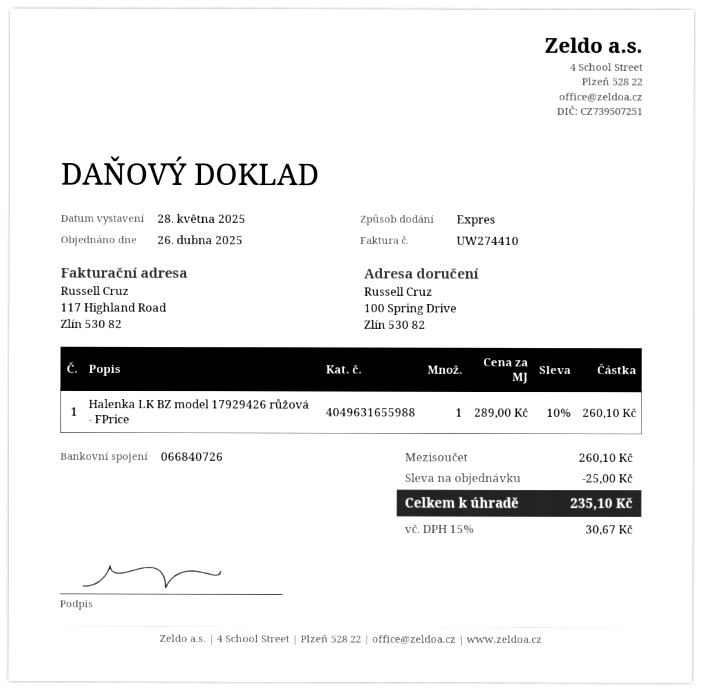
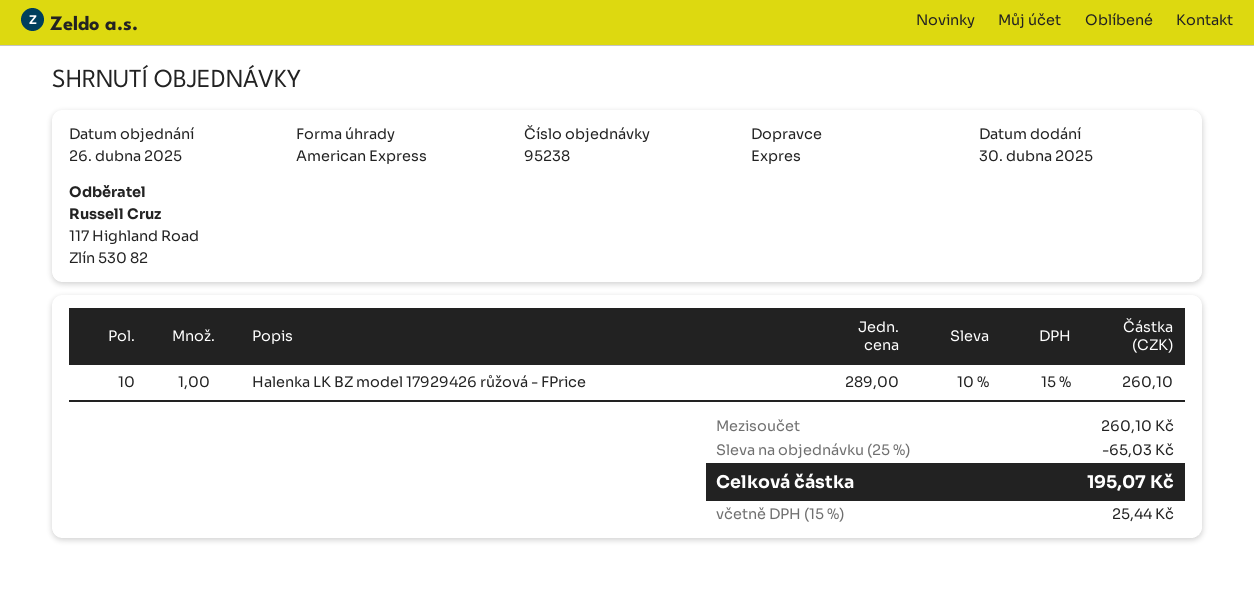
discount: 25.00 -> 65.03
tax: 15% = 30.67 -> 15% = 25.44
total: 235.10 -> 195.07

